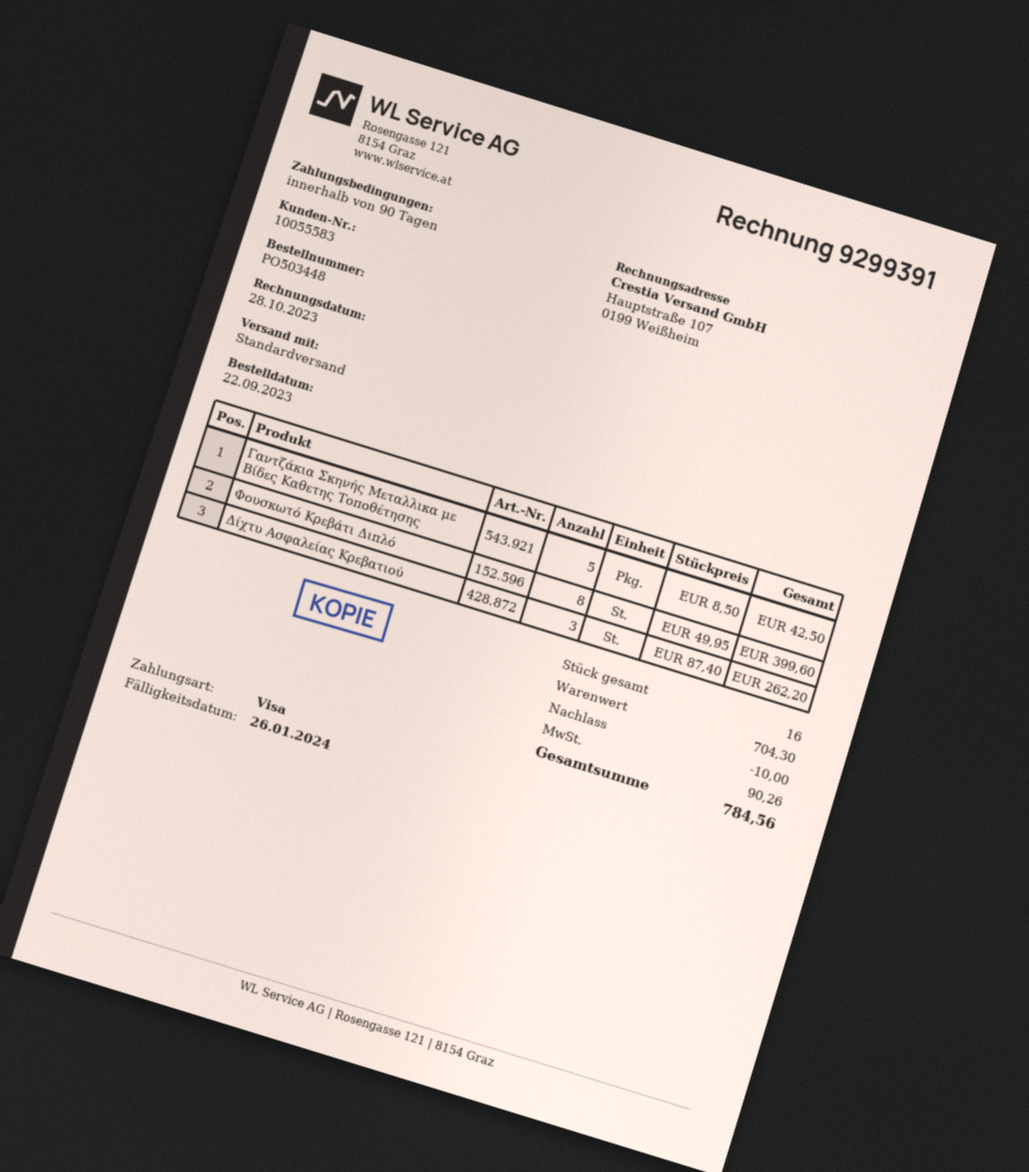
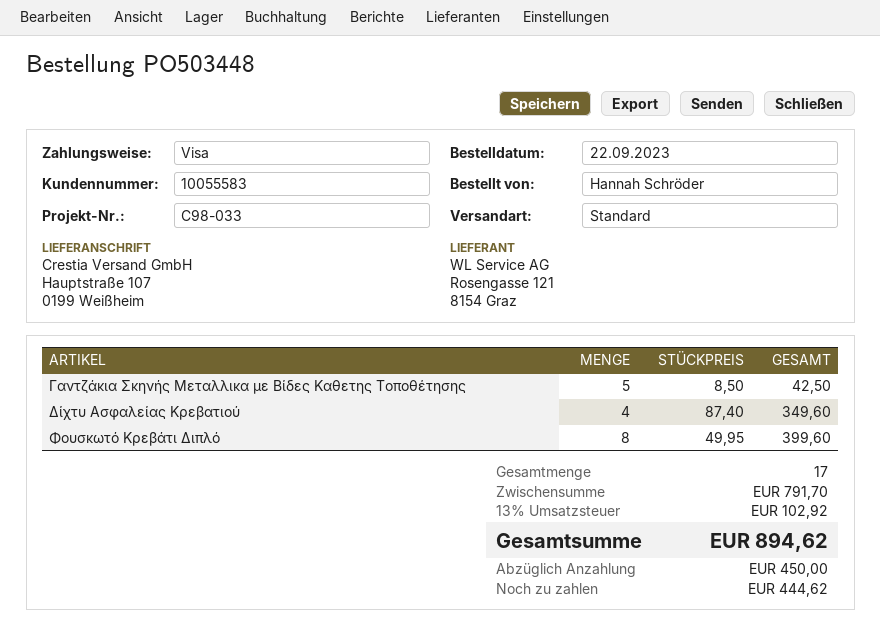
Δίχτυ Ασφαλείας Κρεβατιού: 3 x 87.40 = 262.20 -> 4 x 87.40 = 349.60
total quantity: 16 -> 17
subtotal: 704.30 -> 791.70
discount: 10.00 -> none
tax: 90.26 -> 102.92
total: 784.56 -> 894.62

